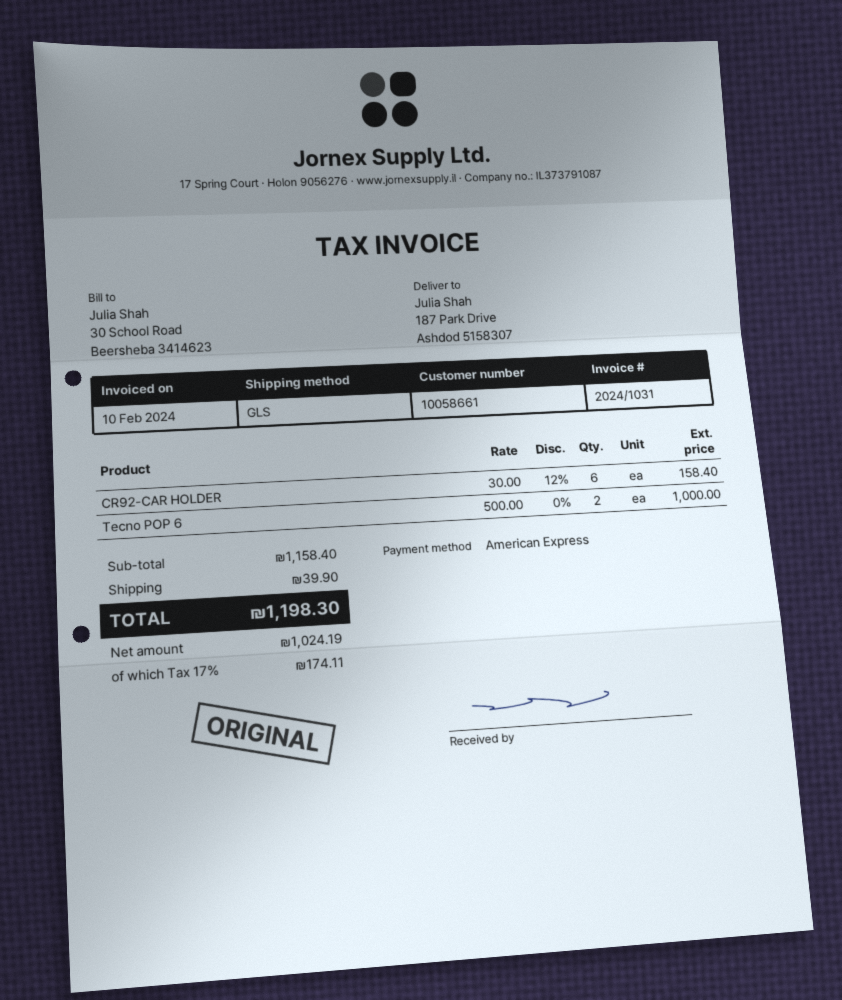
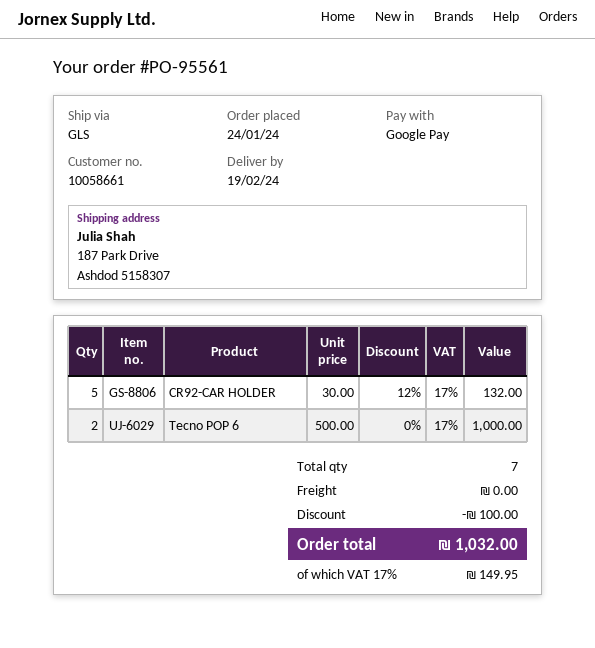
payment method: American Express -> Google Pay
CR92-CAR HOLDER: 6 x 30.00 - 12% = 158.40 -> 5 x 30.00 - 12% = 132.00
discount: none -> 100.00
shipping: 39.90 -> 0.00
tax: 17% = 174.11 -> 17% = 149.95
total: 1198.30 -> 1032.00

